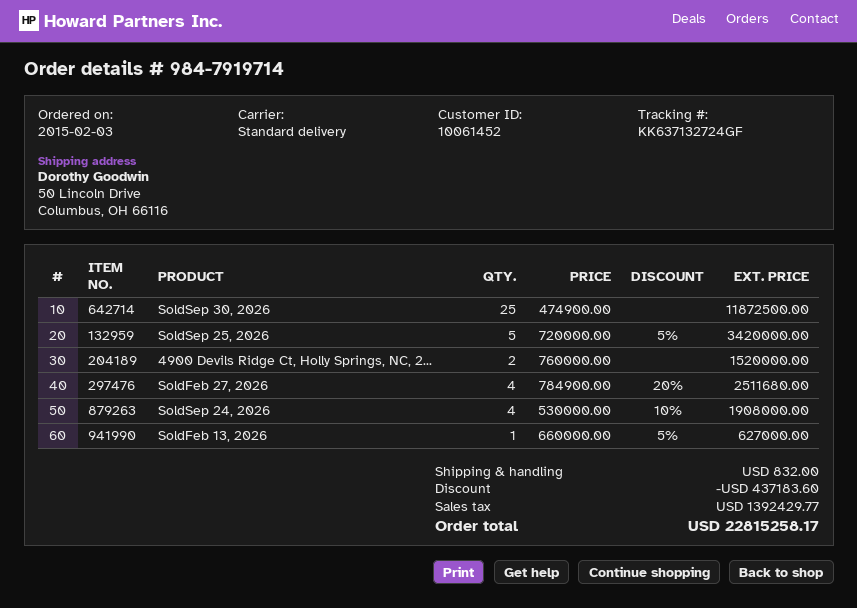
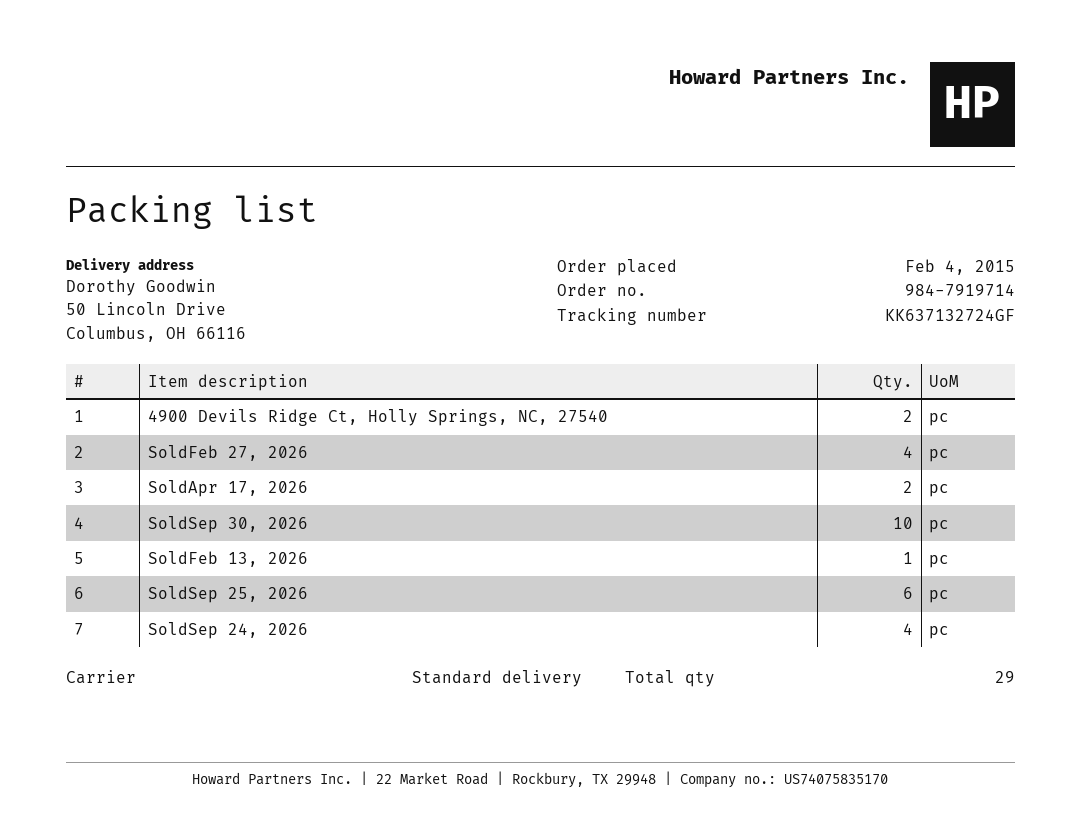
order date: 2015-02-03 -> 2015-02-04
SoldSep 30, 2026: 25 -> 10
SoldSep 25, 2026: 5 -> 6
SoldApr 17, 2026: none -> 2

